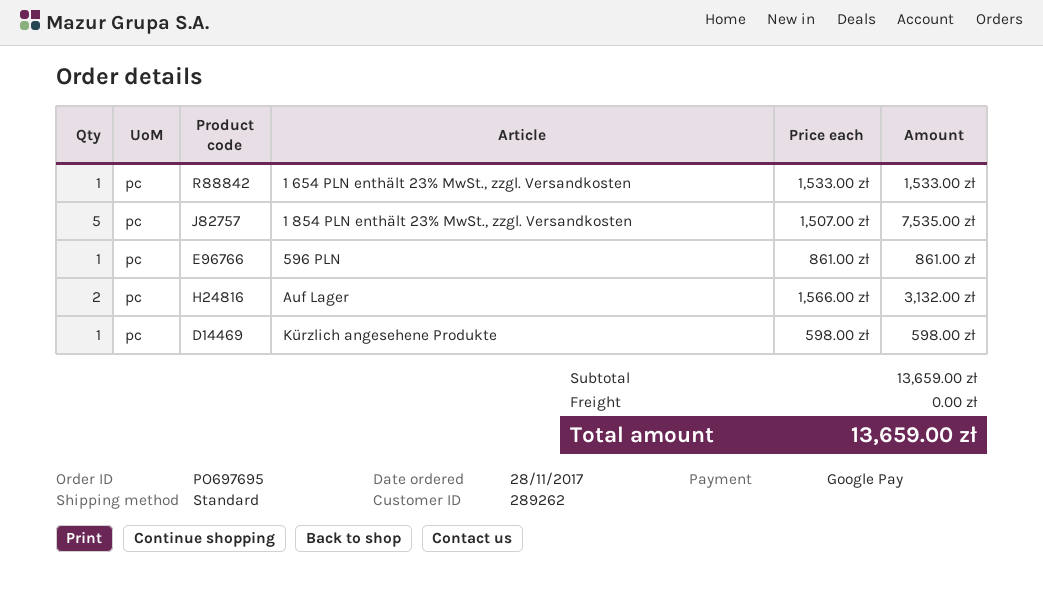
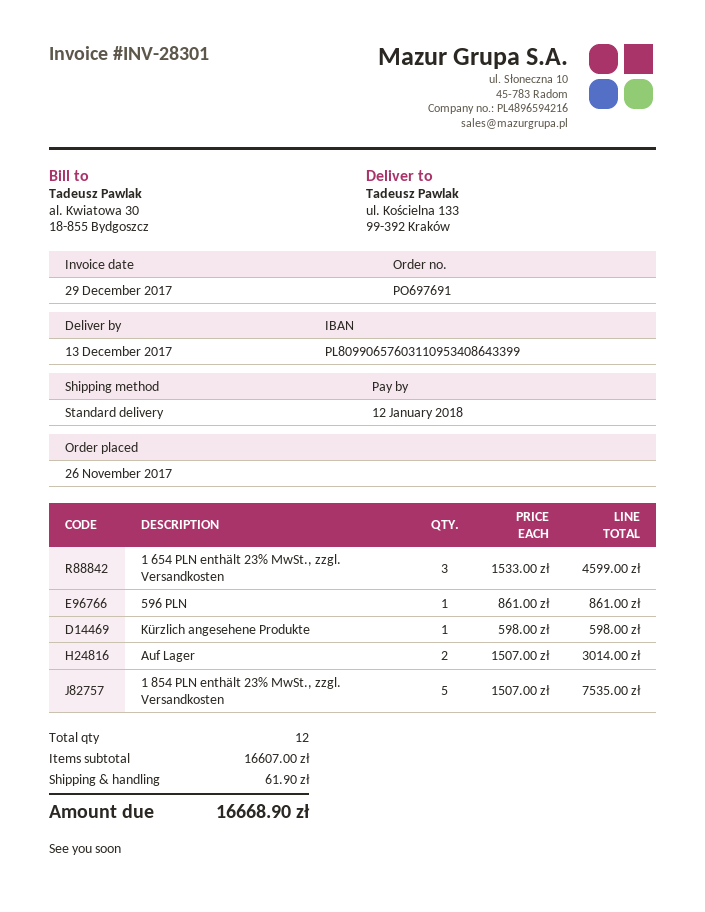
order number: PO697695 -> PO697691
order date: 2017-11-28 -> 2017-11-26
1 654 PLN enthält 23% MwSt., zzgl. Versandkosten: 1 x 1533.00 = 1533.00 -> 3 x 1533.00 = 4599.00
Auf Lager: 2 x 1566.00 = 3132.00 -> 2 x 1507.00 = 3014.00
subtotal: 13659.00 -> 16607.00
shipping: 0.00 -> 61.90
total: 13659.00 -> 16668.90

